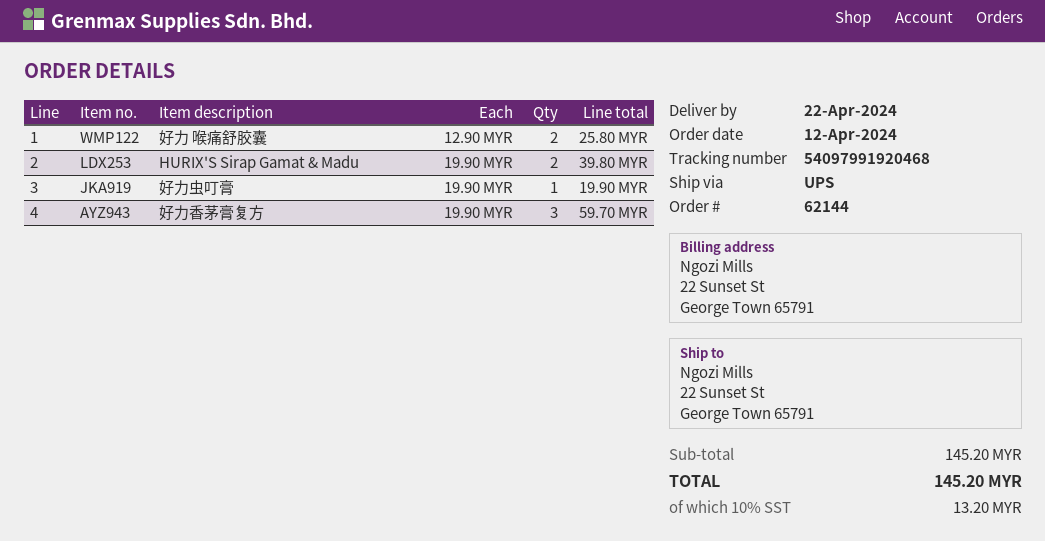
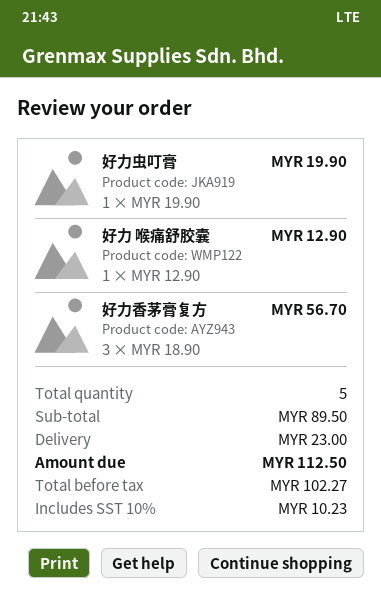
好力 喉痛舒胶囊: 2 x 12.90 = 25.80 -> 1 x 12.90 = 12.90
HURIX'S Sirap Gamat & Madu: 2 x 19.90 = 39.80 -> none
好力香茅膏复方: 3 x 19.90 = 59.70 -> 3 x 18.90 = 56.70
subtotal: 145.20 -> 89.50
shipping: none -> 23.00
tax: 10% = 13.20 -> 10% = 10.23
total: 145.20 -> 112.50

